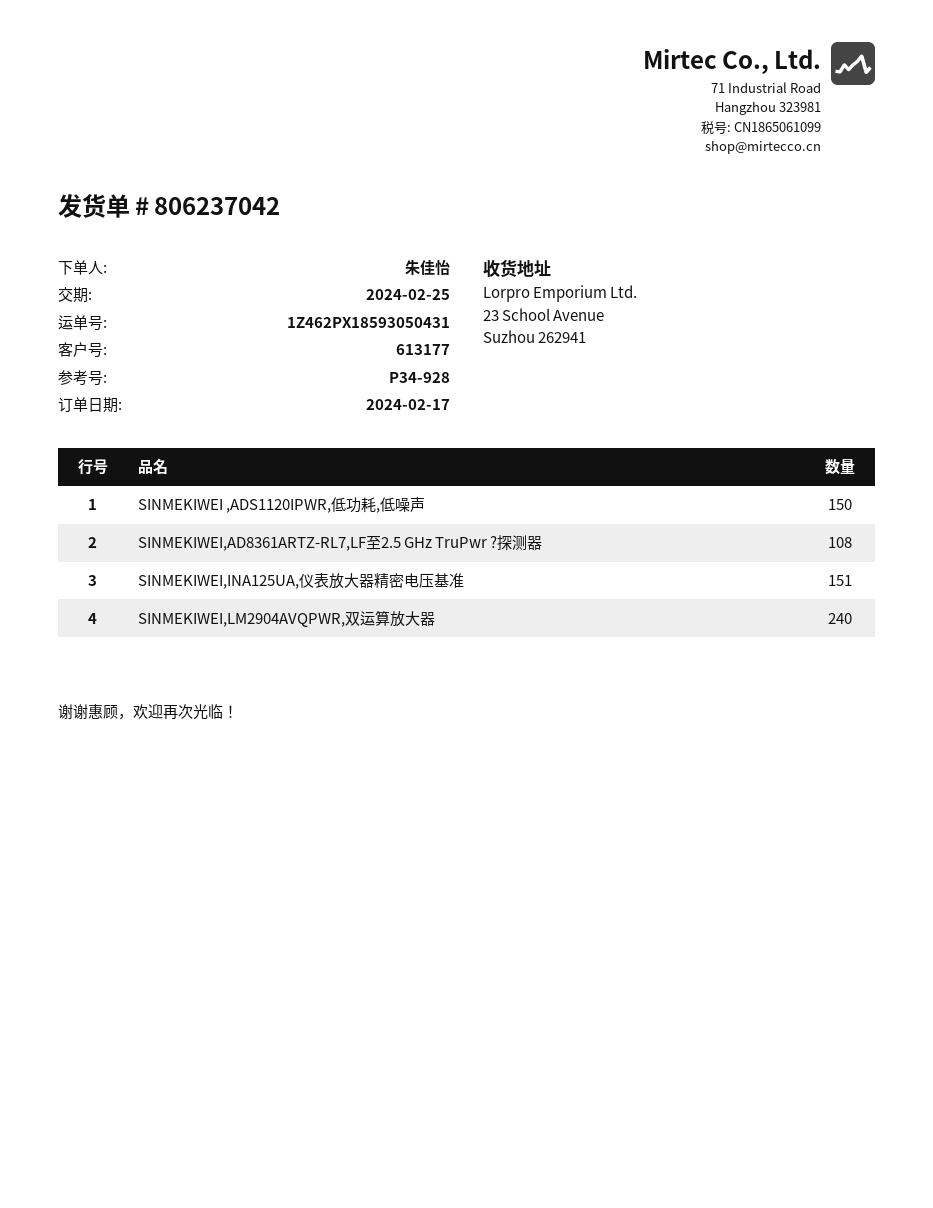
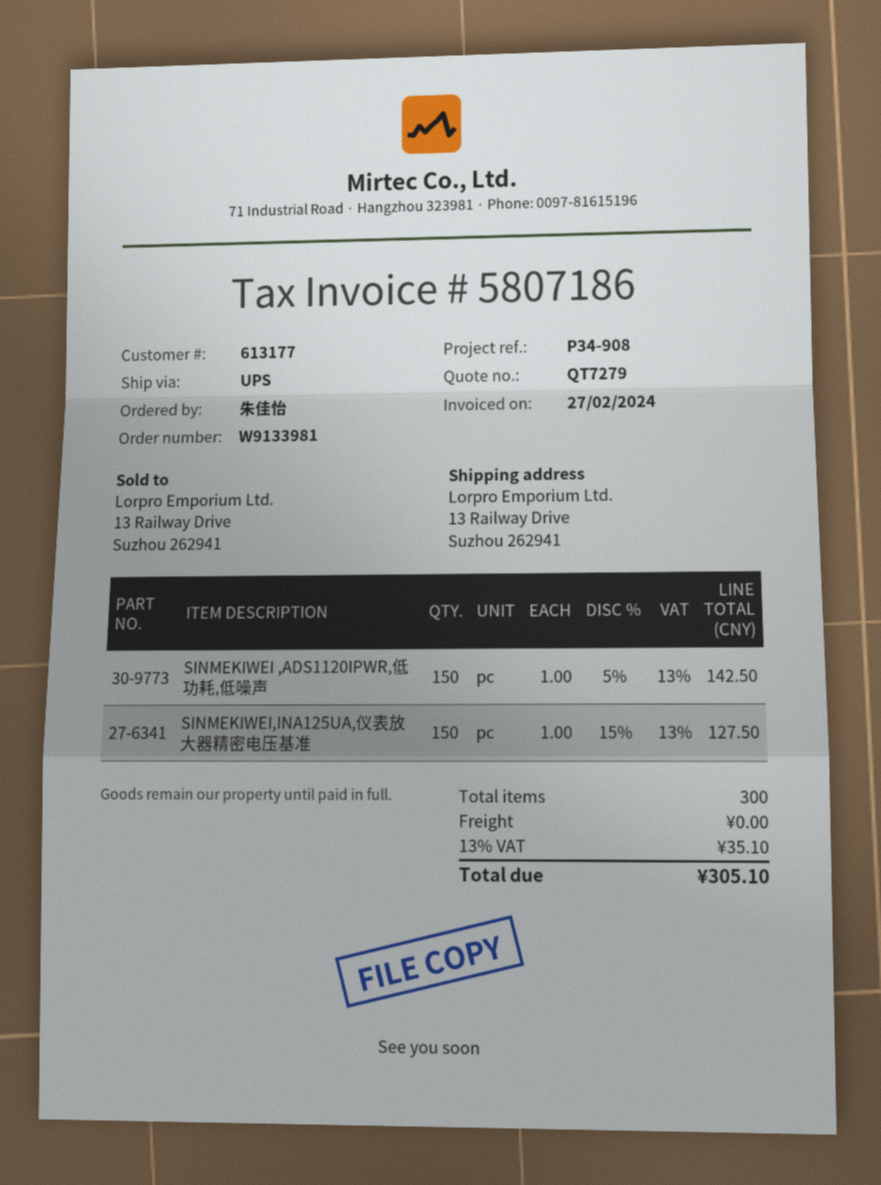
reference: P34-928 -> P34-908
ship to: 23 School Avenue, Suzhou 262941 -> 13 Railway Drive, Suzhou 262941
SINMEKIWEI,AD8361ARTZ-RL7,LF至2.5 GHz TruPwr ?探测器: 108 -> none
SINMEKIWEI,INA125UA,仪表放大器精密电压基准: 151 -> 150
SINMEKIWEI,LM2904AVQPWR,双运算放大器: 240 -> none

